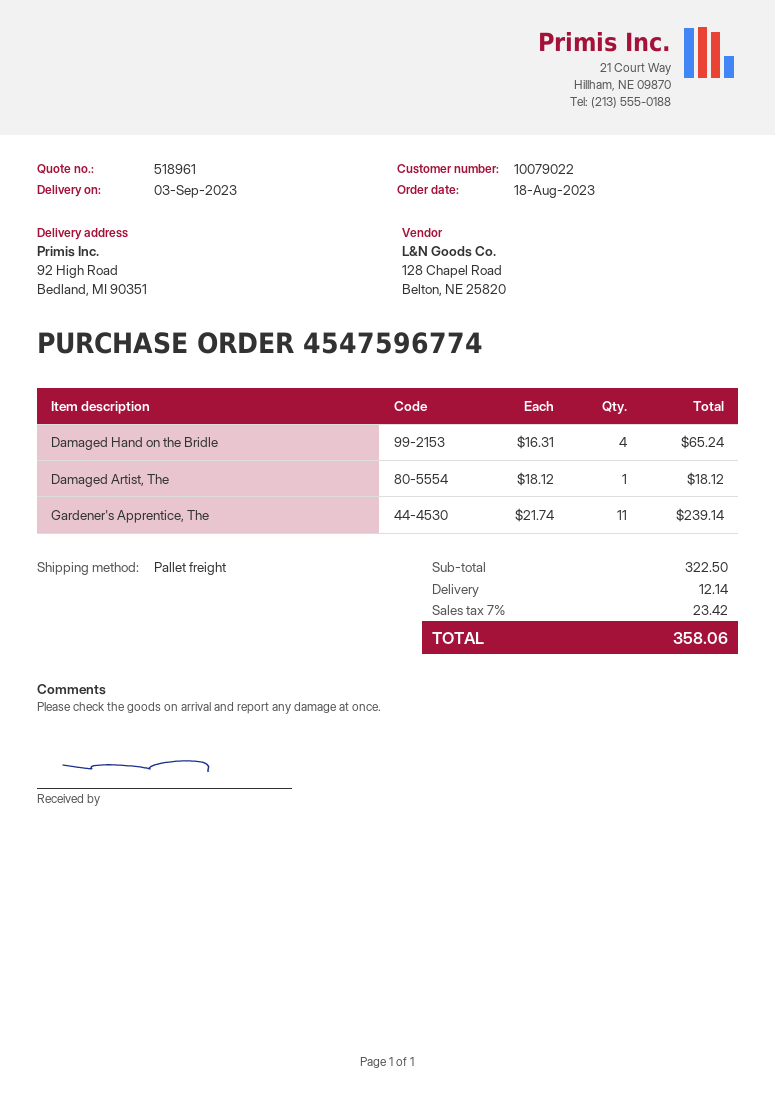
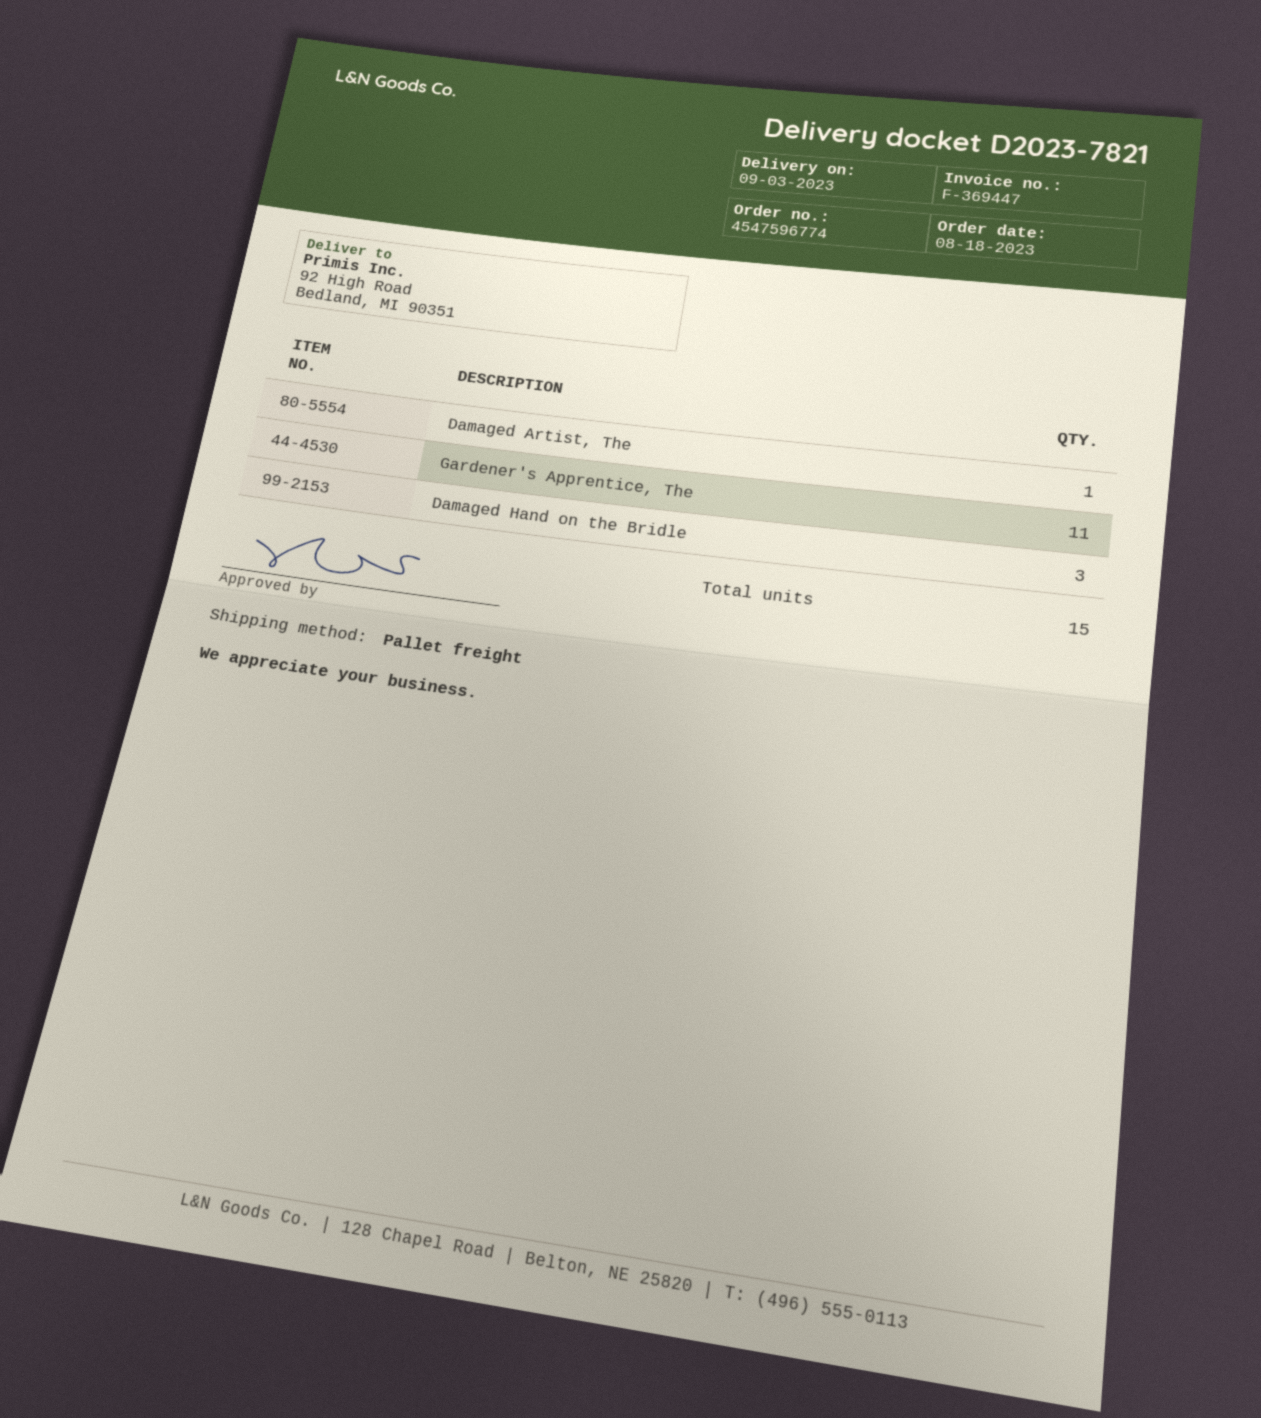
Damaged Hand on the Bridle: 4 -> 3

